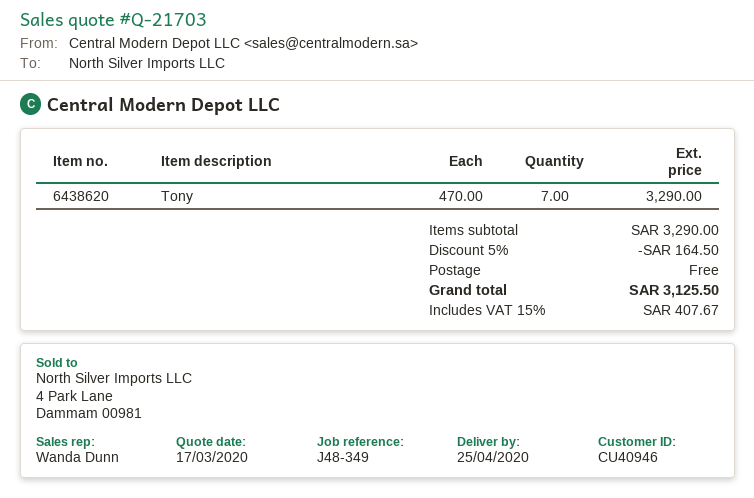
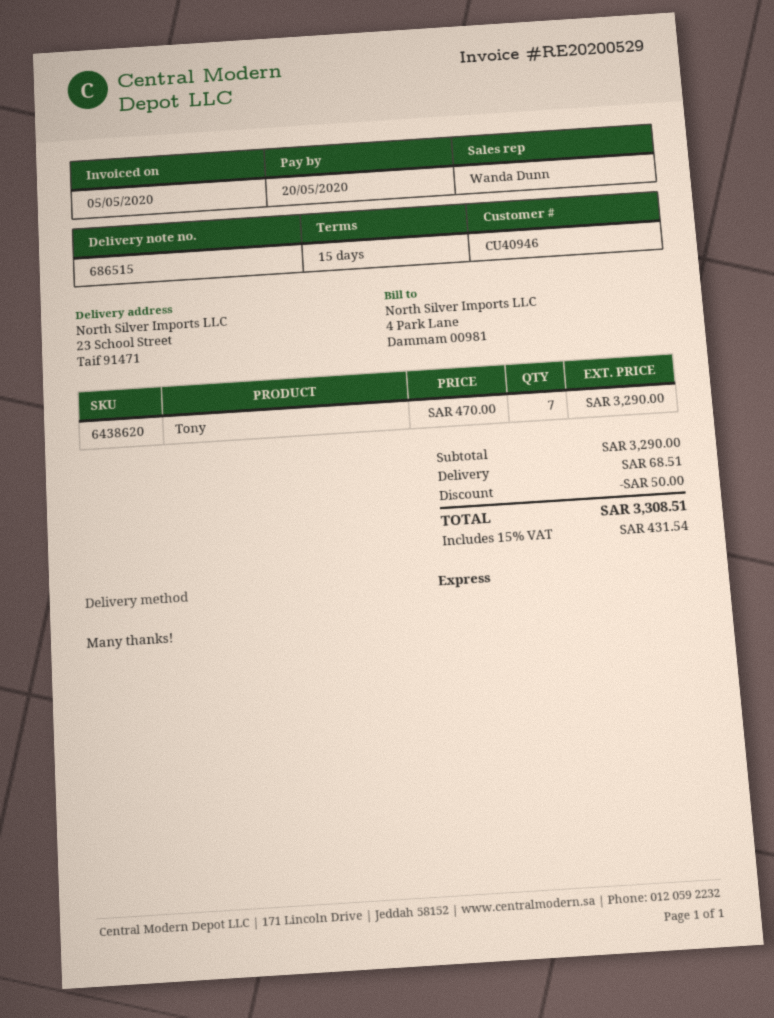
discount: 164.50 -> 50.00
shipping: 0.00 -> 68.51
tax: 15% = 407.67 -> 15% = 431.54
total: 3125.50 -> 3308.51

